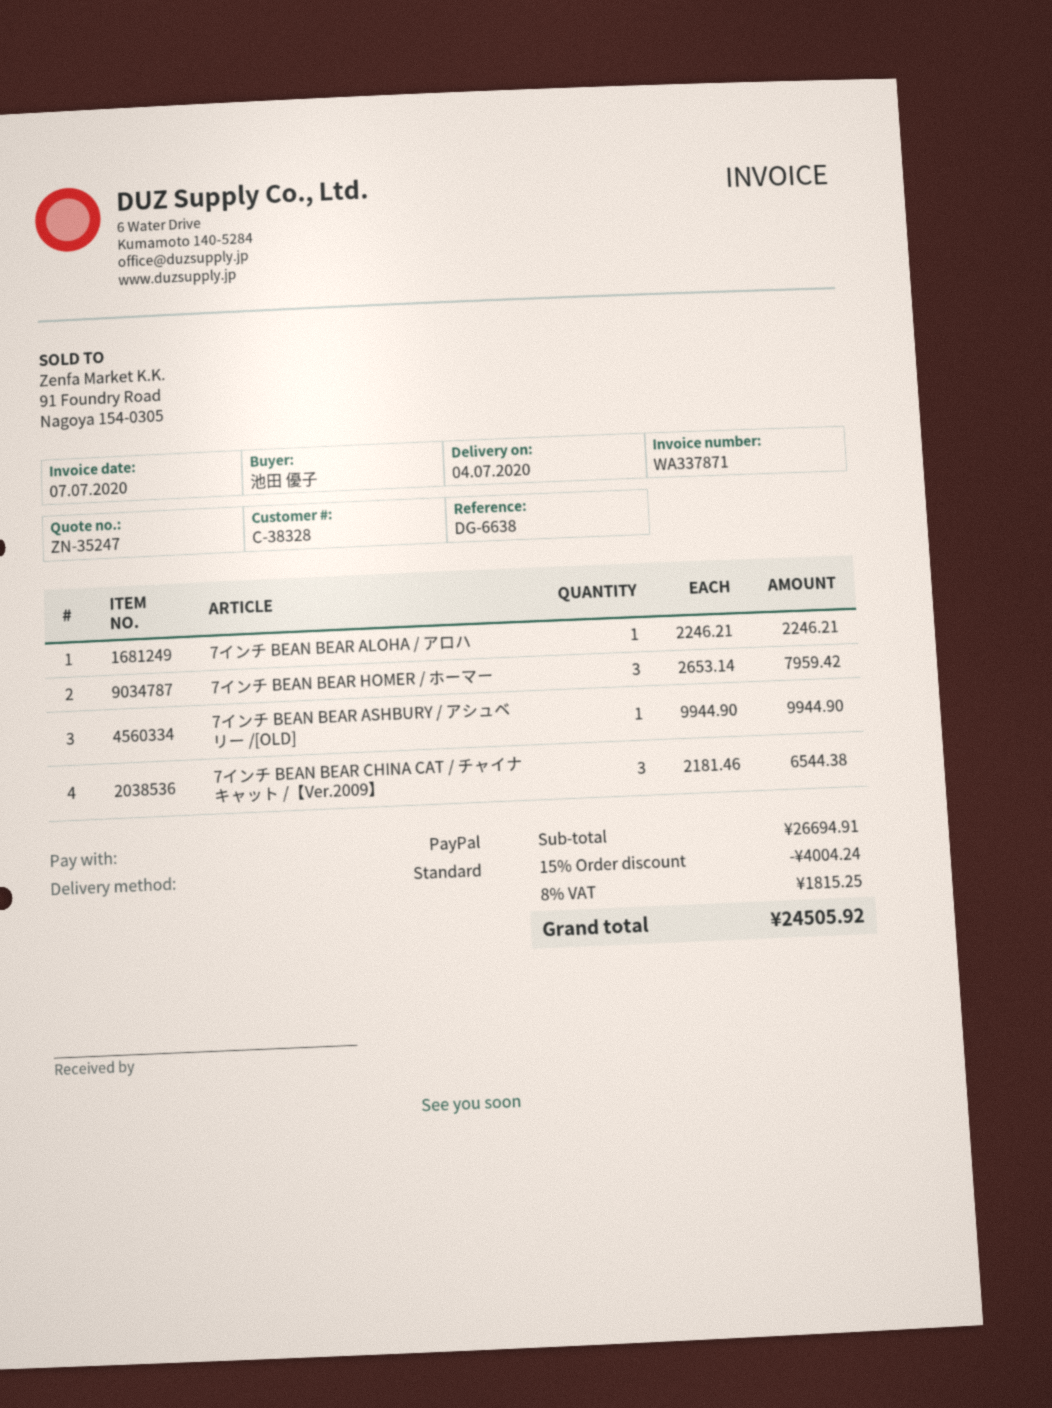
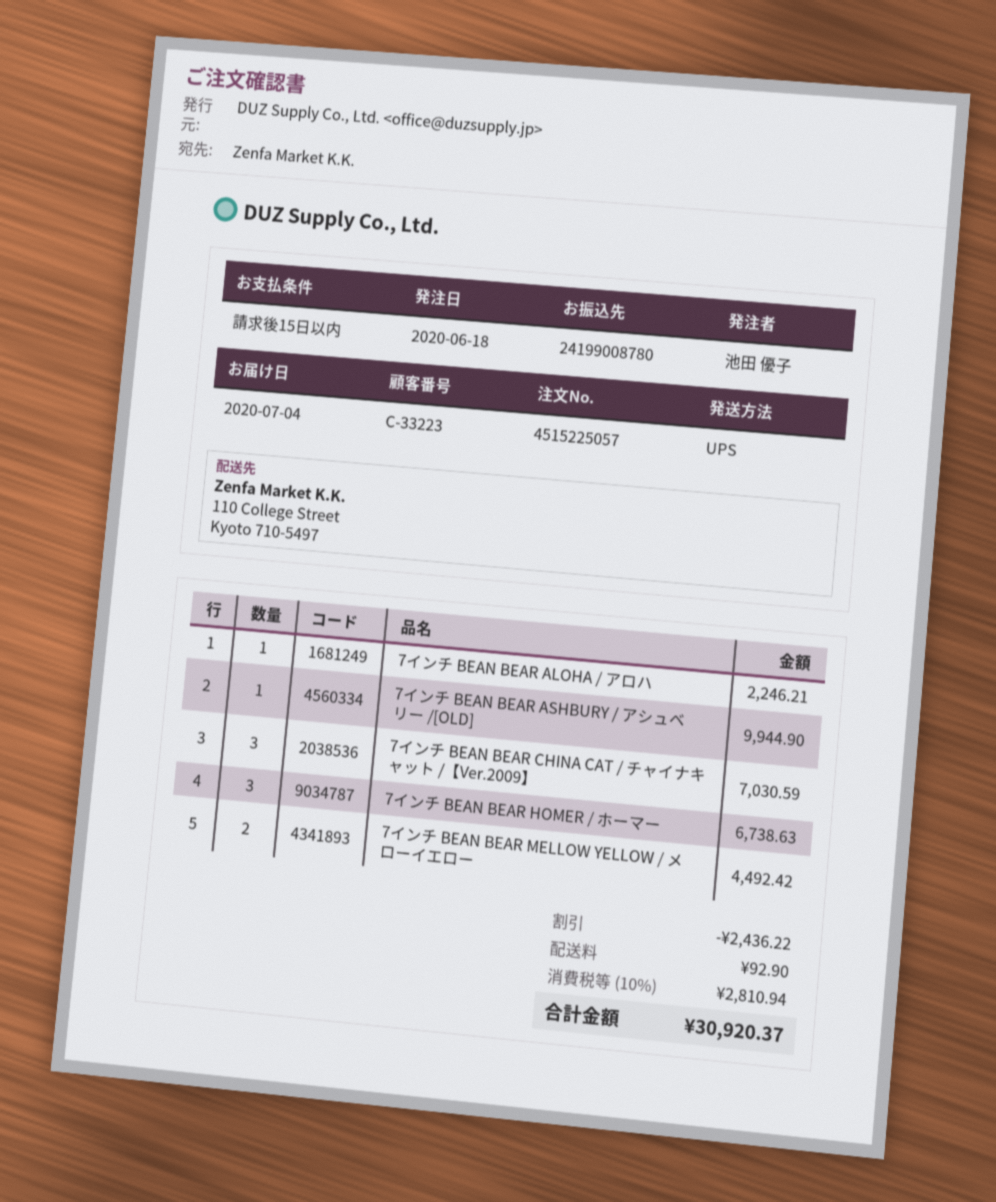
customer number: C-38328 -> C-33223
shipping method: standard -> UPS
7インチ BEAN BEAR HOMER / ホーマー: 3 for 7959.42 -> 3 for 6738.63
7インチ BEAN BEAR CHINA CAT / チャイナキャット /【Ver.2009】: 3 for 6544.38 -> 3 for 7030.59
7インチ BEAN BEAR MELLOW YELLOW / メローイエロー: none -> 2 for 4492.42
discount: 4004.24 -> 2436.22
shipping: none -> 92.90
tax: 8% = 1815.25 -> 10% = 2810.94
total: 24505.92 -> 30920.37

